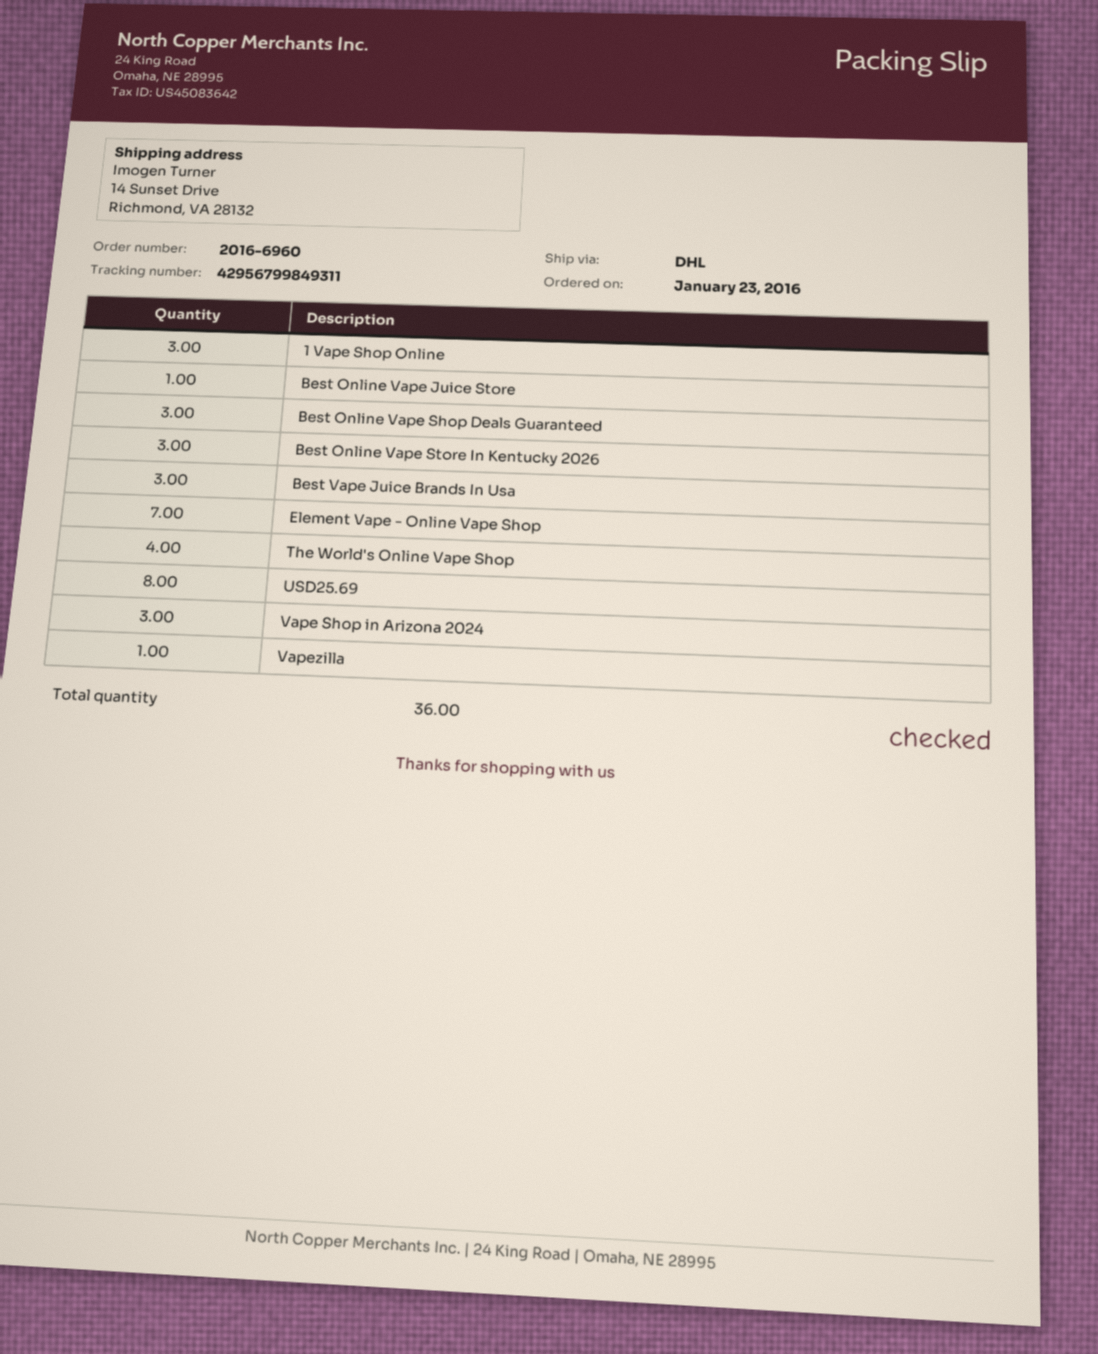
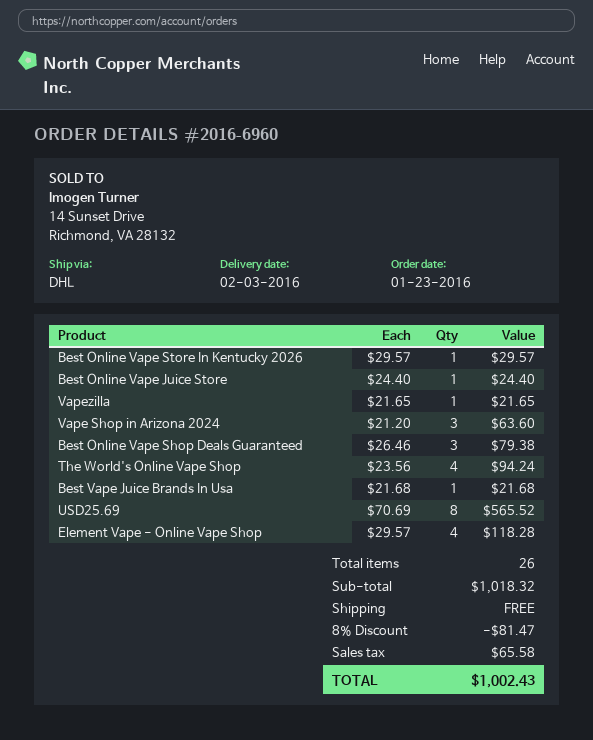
1 Vape Shop Online: 3 -> none
Best Online Vape Store In Kentucky 2026: 3 -> 1
Best Vape Juice Brands In Usa: 3 -> 1
Element Vape - Online Vape Shop: 7 -> 4
total quantity: 36 -> 26

